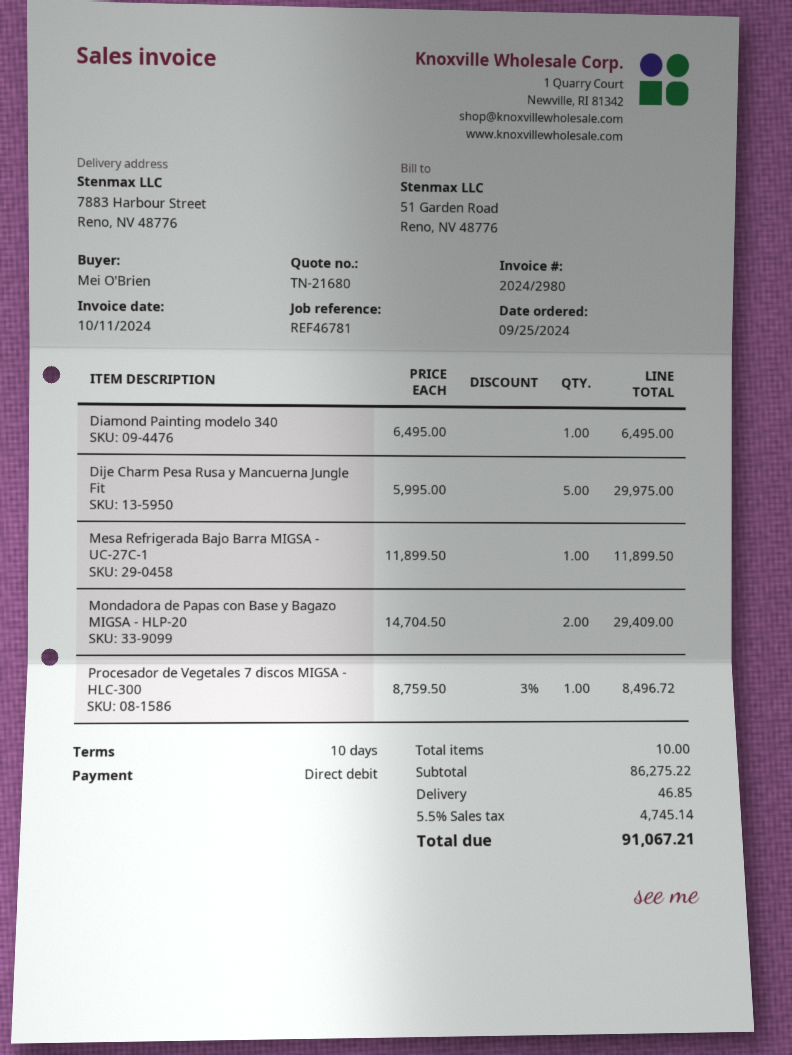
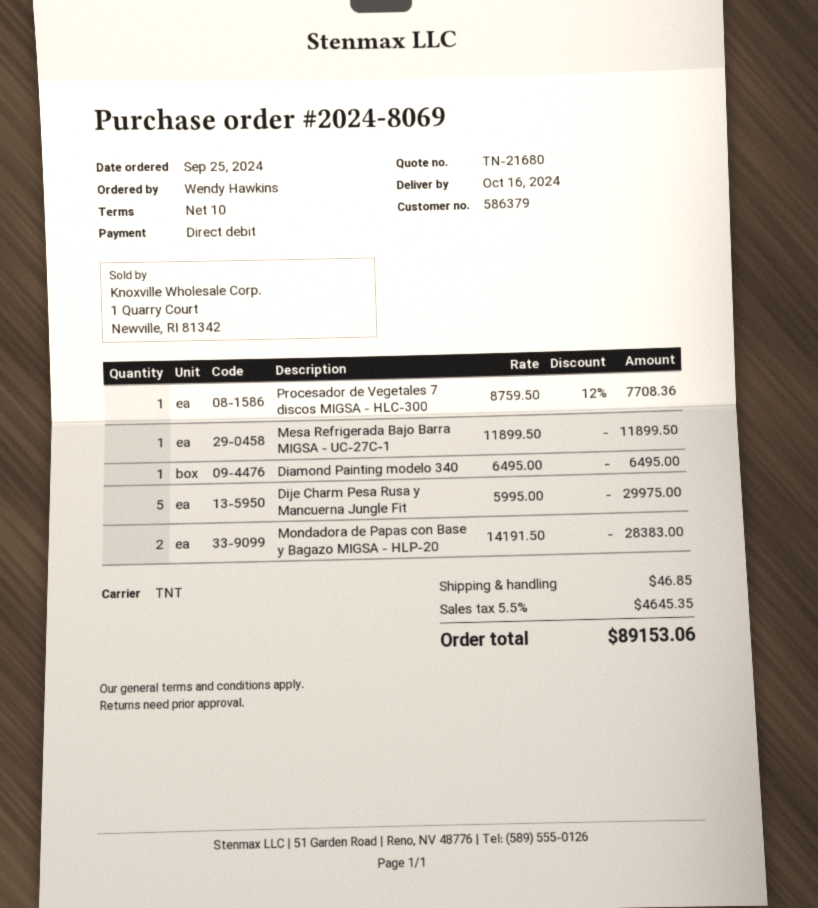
ordered by: Mei O'Brien -> Wendy Hawkins
Mondadora de Papas con Base y Bagazo MIGSA - HLP-20: 2 x 14704.50 = 29409.00 -> 2 x 14191.50 = 28383.00
Procesador de Vegetales 7 discos MIGSA - HLC-300: 1 x 8759.50 - 3% = 8496.72 -> 1 x 8759.50 - 12% = 7708.36
tax: 5.5% = 4745.14 -> 5.5% = 4645.35
total: 91067.21 -> 89153.06

